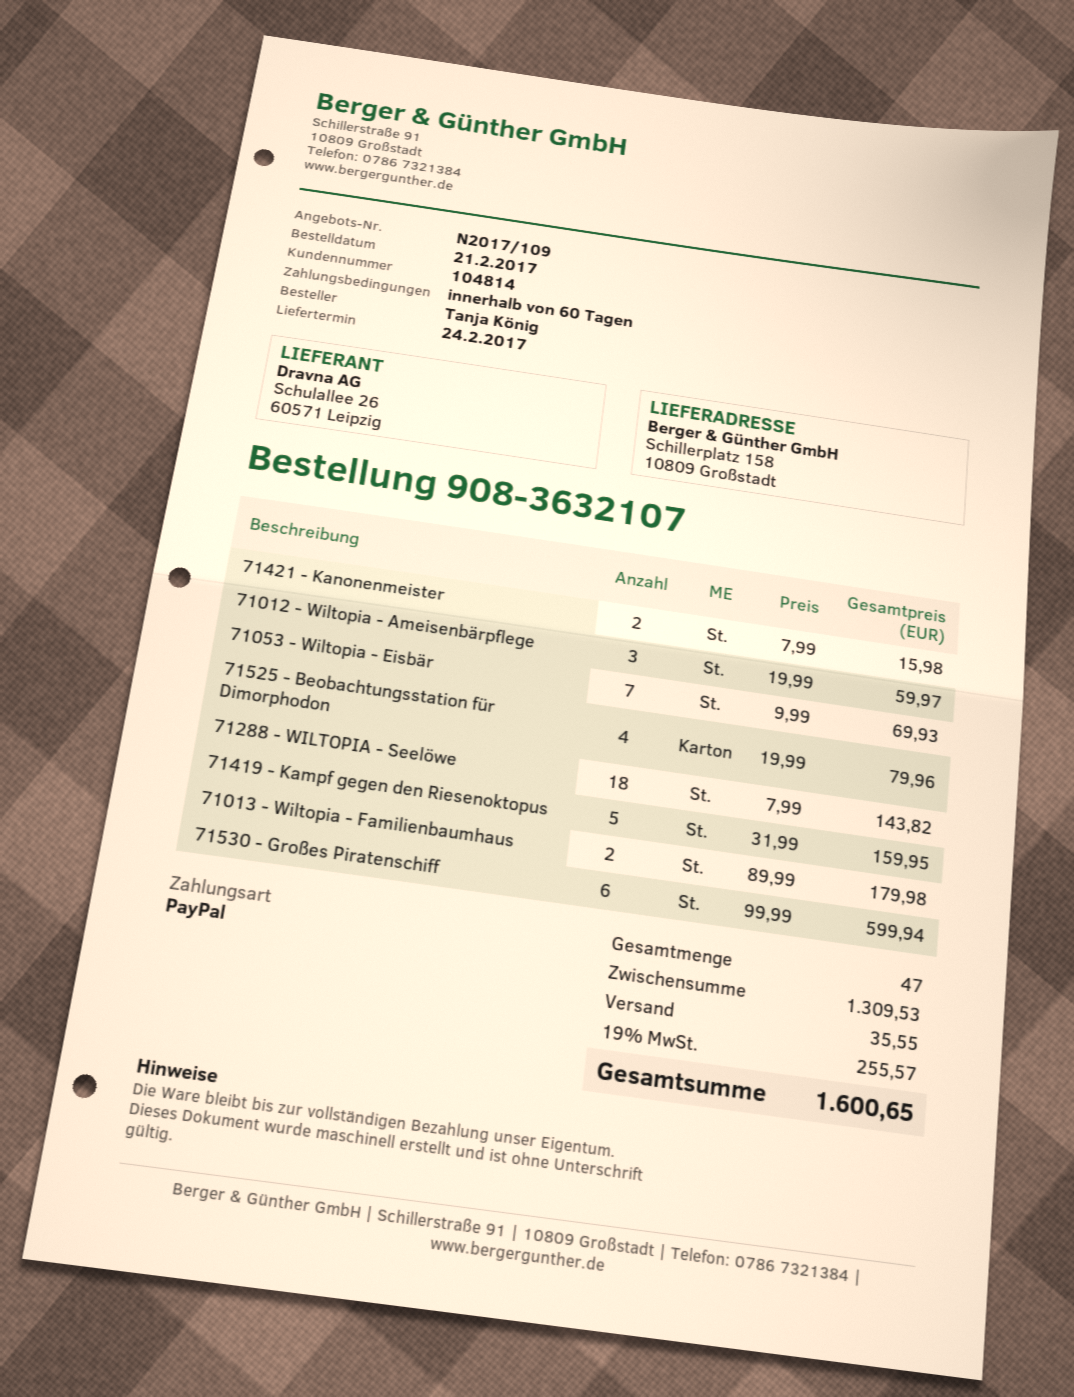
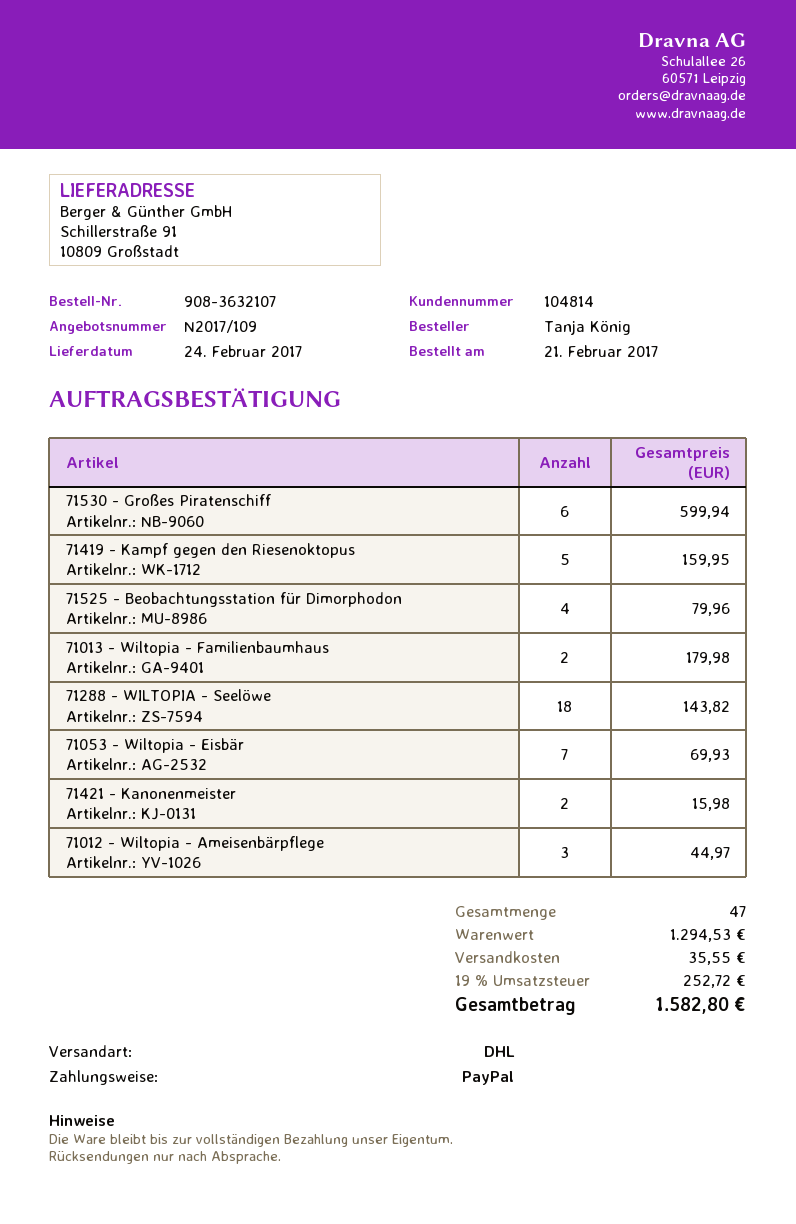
ship to: Schillerplatz 158, 10809 Großstadt -> Schillerstraße 91, 10809 Großstadt
71012 - Wiltopia - Ameisenbärpflege: 3 for 59.97 -> 3 for 44.97
subtotal: 1309.53 -> 1294.53
tax: 19% = 255.57 -> 19% = 252.72
total: 1600.65 -> 1582.80

